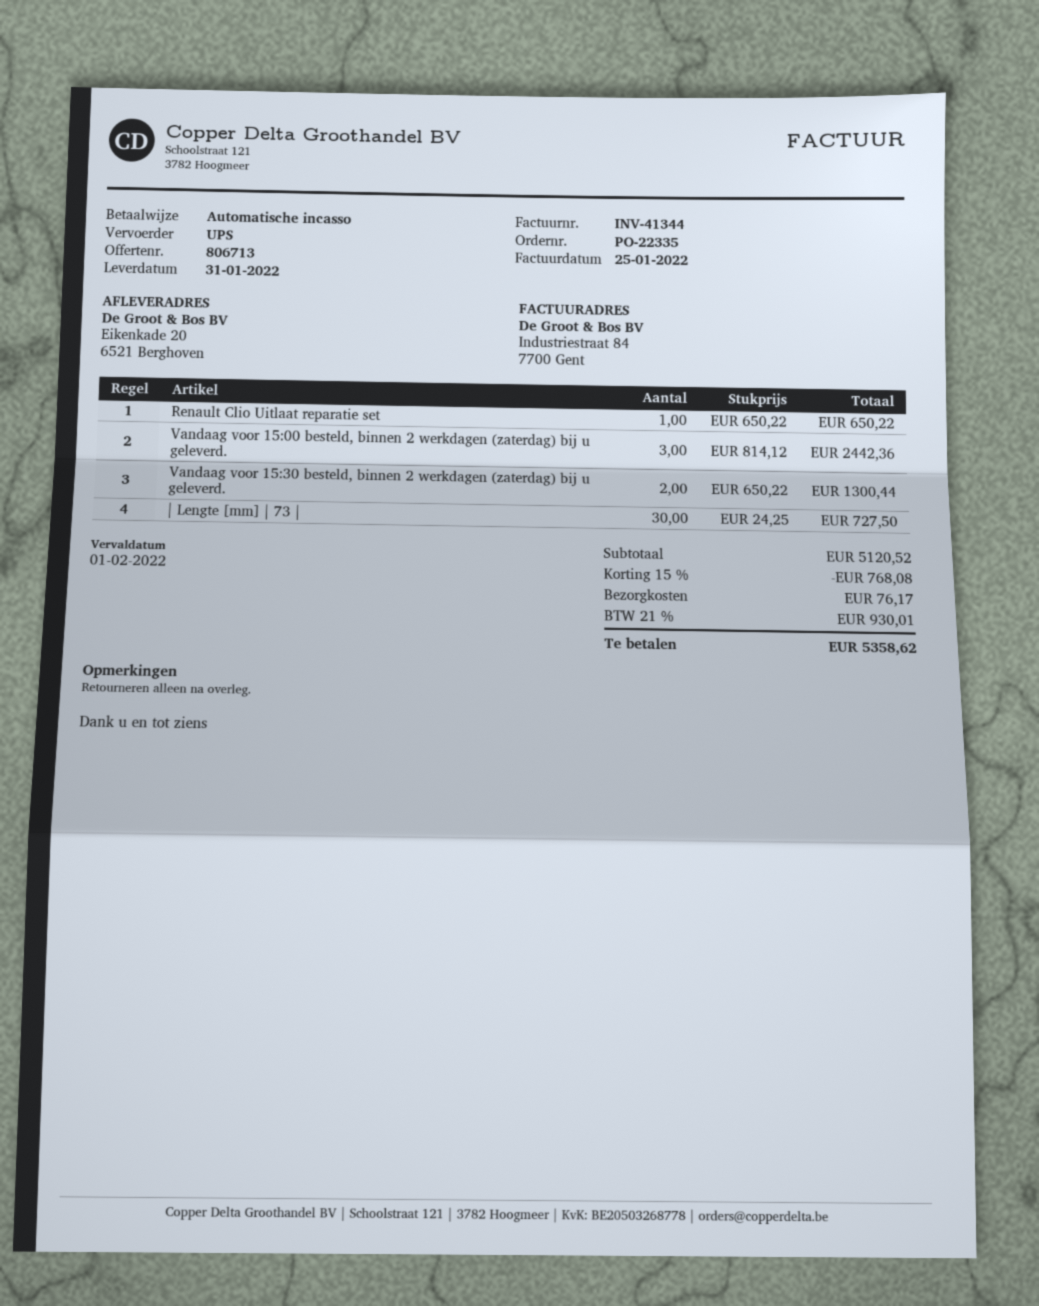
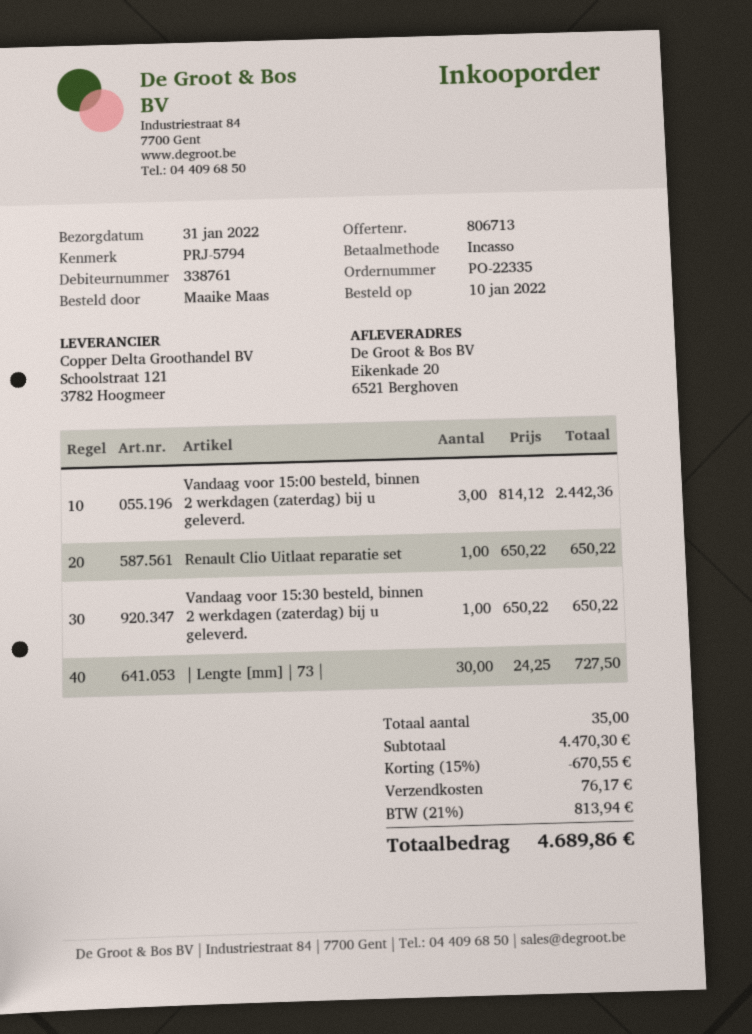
Vandaag voor 15:30 besteld, binnen 2 werkdagen (zaterdag) bij u geleverd.: 2 x 650.22 = 1300.44 -> 1 x 650.22 = 650.22
subtotal: 5120.52 -> 4470.30
discount: 15% = 768.08 -> 15% = 670.55
tax: 21% = 930.01 -> 21% = 813.94
total: 5358.62 -> 4689.86

